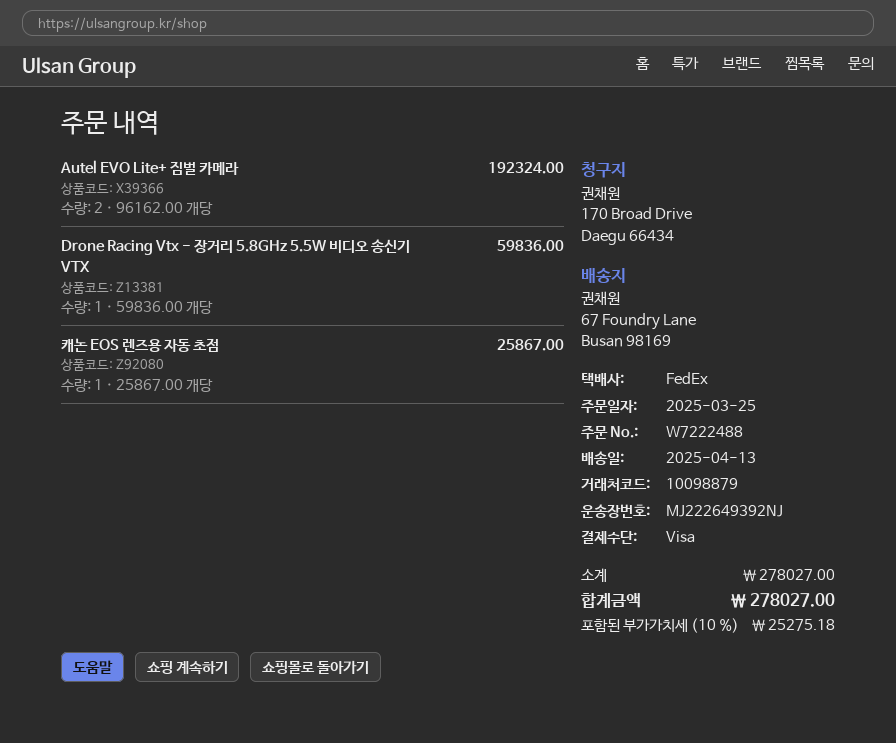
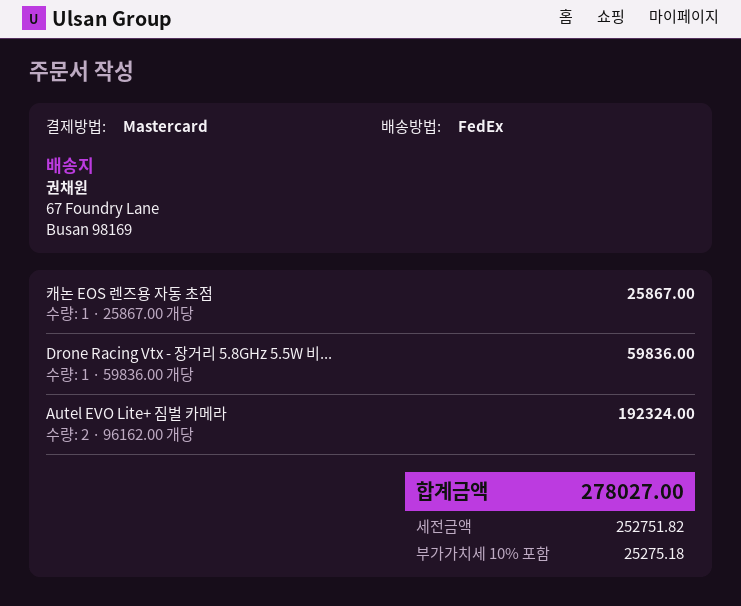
payment method: Visa -> Mastercard

